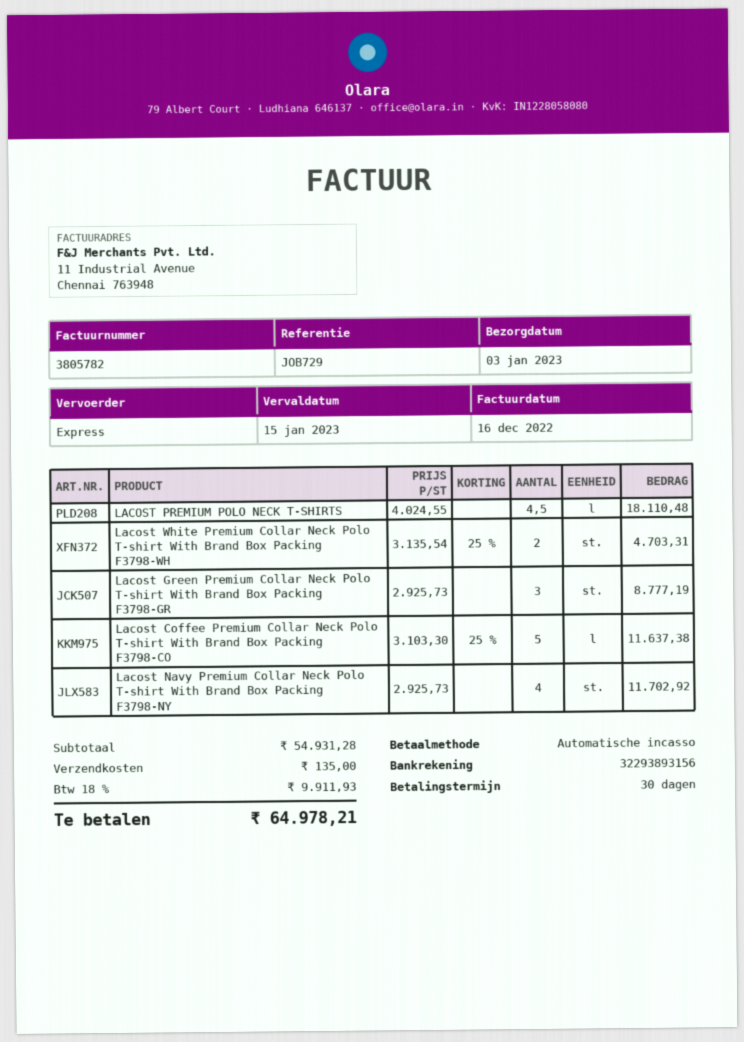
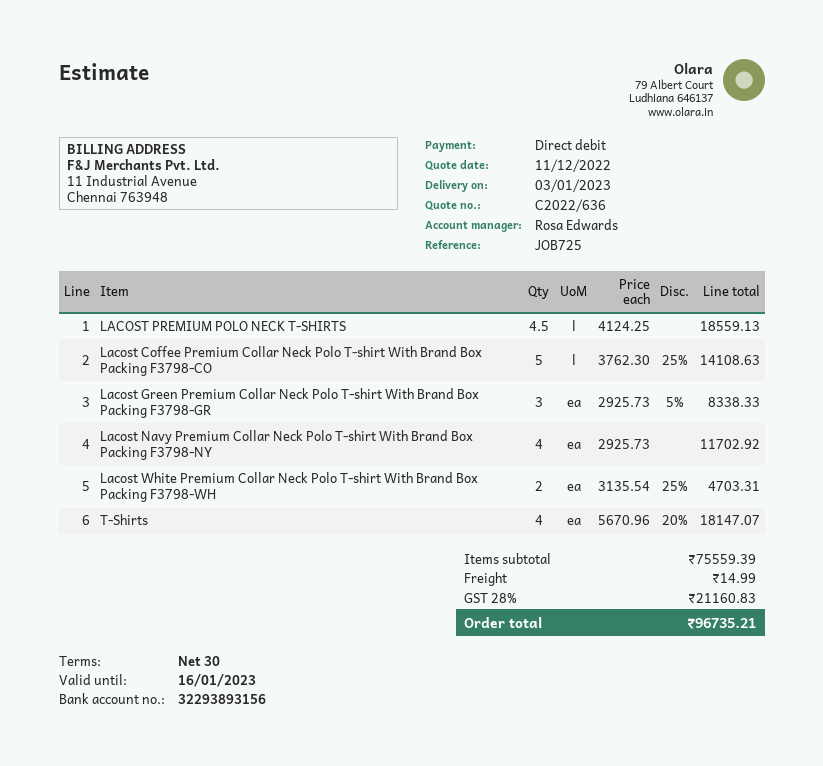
reference: JOB729 -> JOB725
LACOST PREMIUM POLO NECK T-SHIRTS: 4.5 x 4024.55 = 18110.48 -> 4.5 x 4124.25 = 18559.13
Lacost Green Premium Collar Neck Polo T-shirt With Brand Box Packing F3798-GR: 3 x 2925.73 = 8777.19 -> 3 x 2925.73 - 5% = 8338.33
Lacost Coffee Premium Collar Neck Polo T-shirt With Brand Box Packing F3798-CO: 5 x 3103.30 - 25% = 11637.38 -> 5 x 3762.30 - 25% = 14108.63
T-Shirts: none -> 4 x 5670.96 - 20% = 18147.07
subtotal: 54931.28 -> 75559.39
shipping: 135.00 -> 14.99
tax: 18% = 9911.93 -> 28% = 21160.83
total: 64978.21 -> 96735.21

